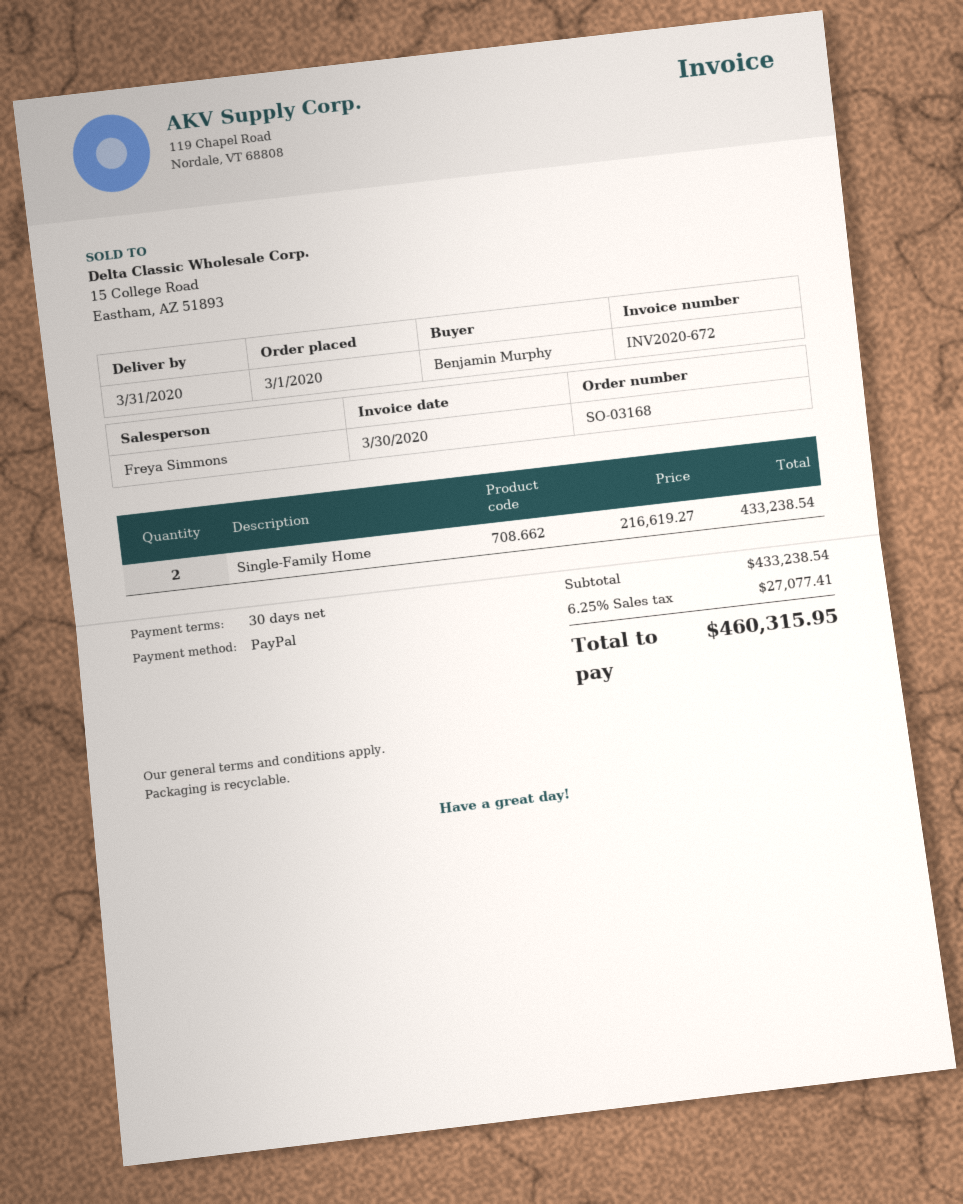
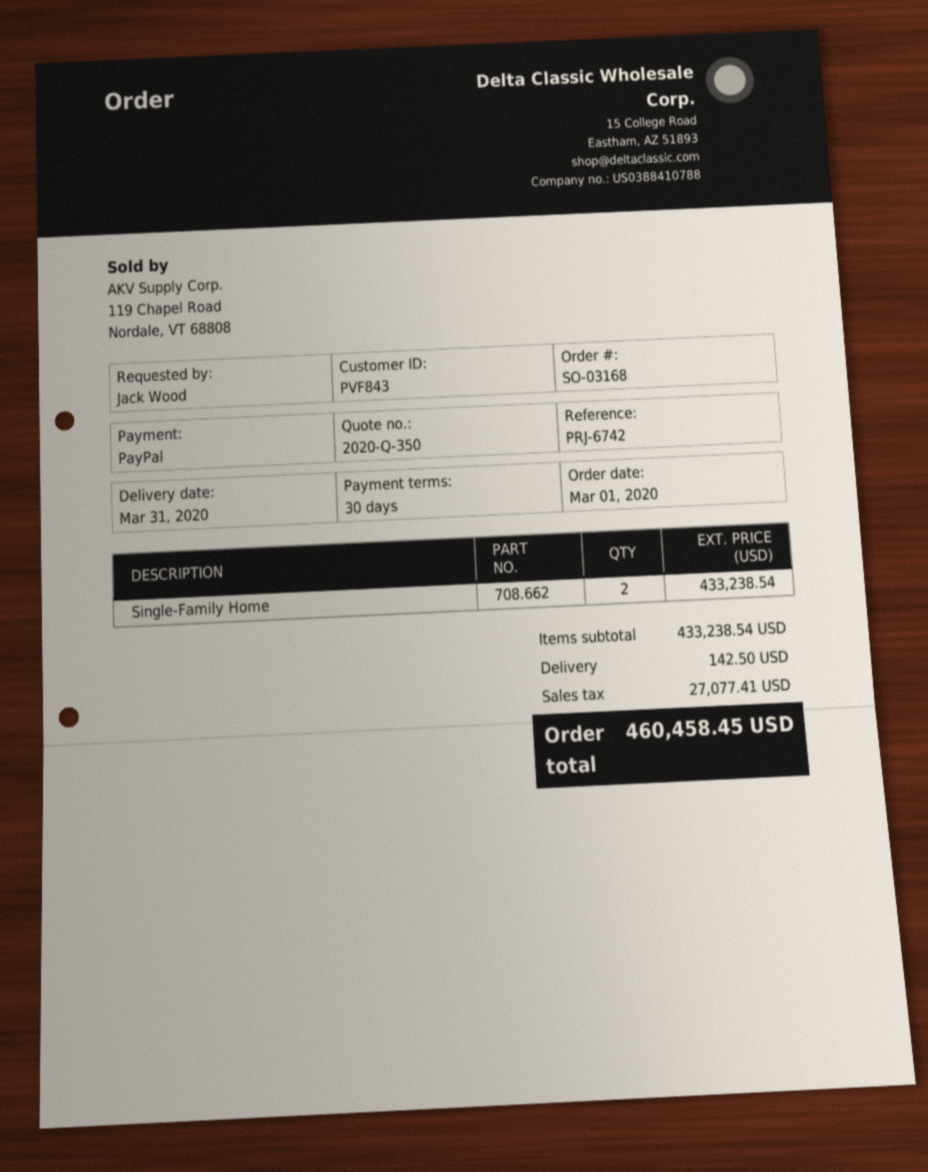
ordered by: Benjamin Murphy -> Jack Wood
shipping: none -> 142.50
total: 460315.95 -> 460458.45

